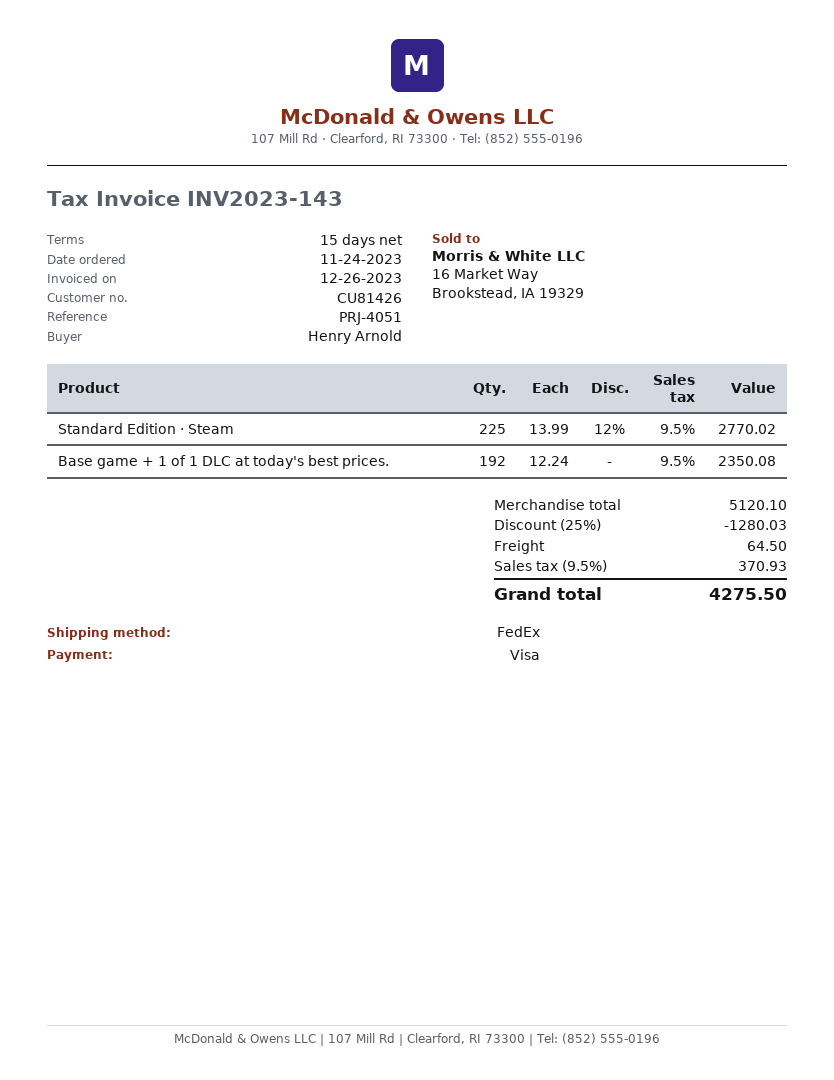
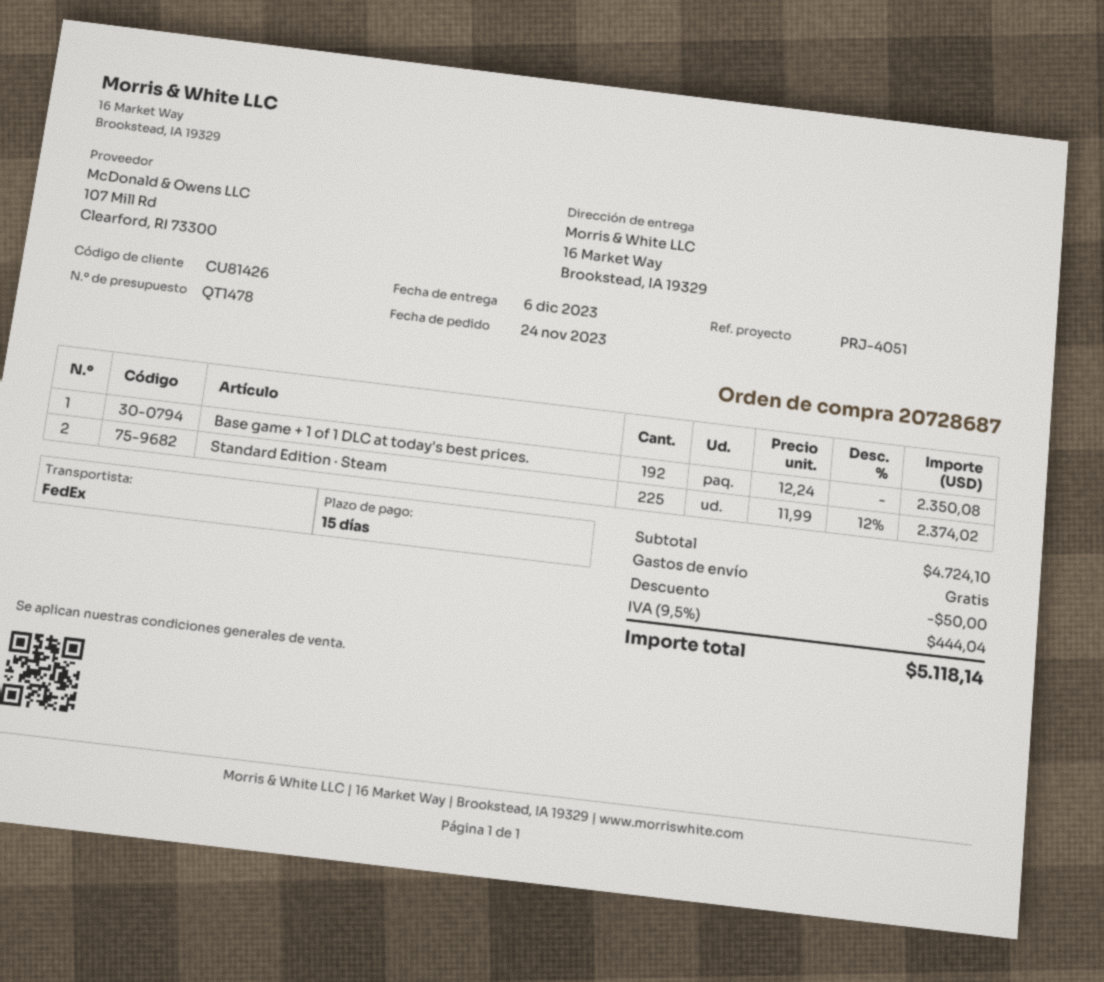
Standard Edition · Steam: 225 x 13.99 - 12% = 2770.02 -> 225 x 11.99 - 12% = 2374.02
subtotal: 5120.10 -> 4724.10
discount: 1280.03 -> 50.00
shipping: 64.50 -> 0.00
tax: 9.5% = 370.93 -> 9.5% = 444.04
total: 4275.50 -> 5118.14

